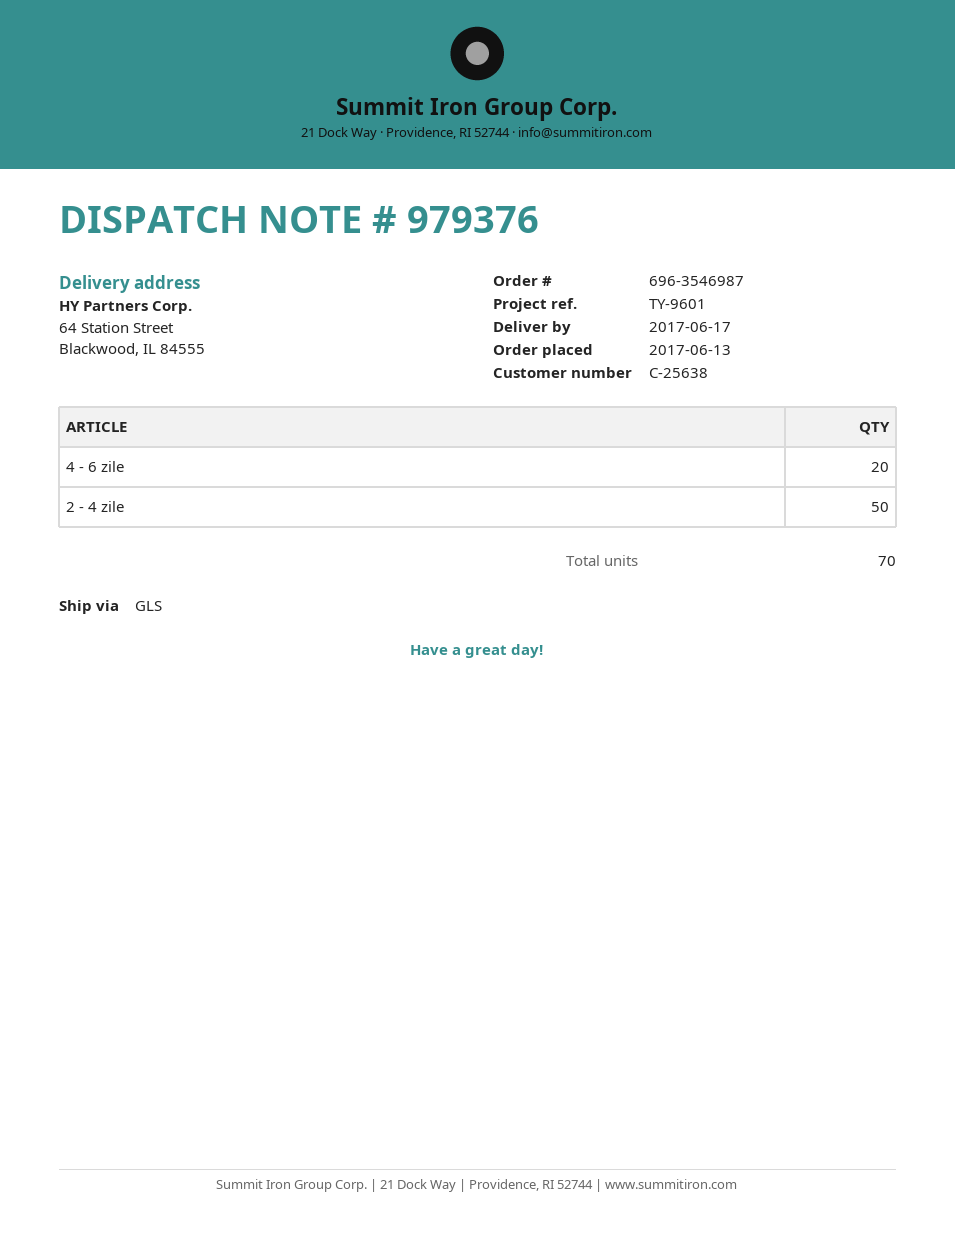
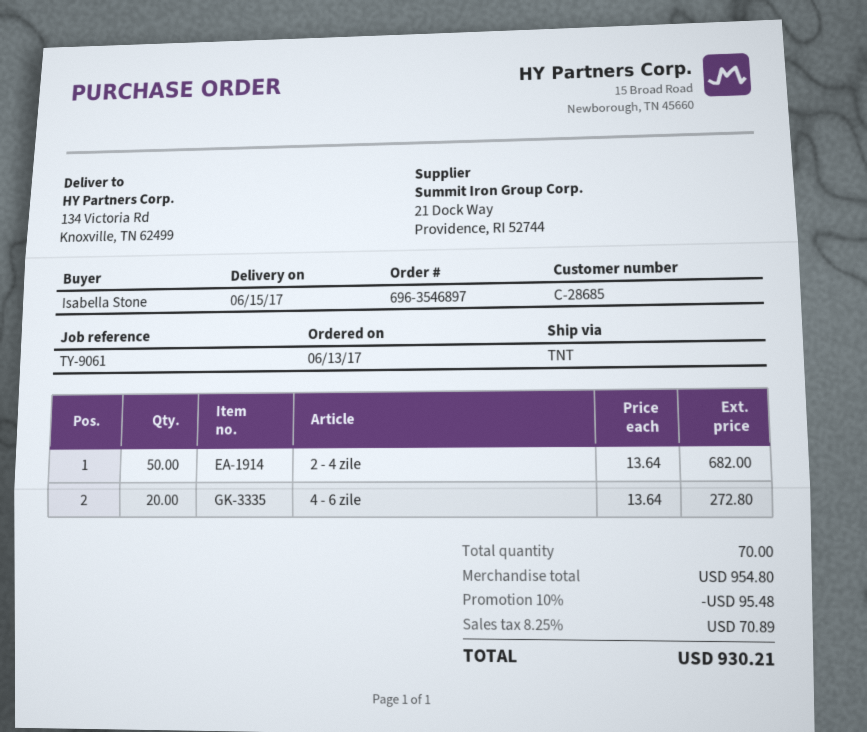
order number: 696-3546987 -> 696-3546897
delivery date: 2017-06-17 -> 2017-06-15
customer number: C-25638 -> C-28685
reference: TY-9601 -> TY-9061
shipping method: GLS -> TNT
ship to: 64 Station Street, Blackwood, IL 84555 -> 134 Victoria Rd, Knoxville, TN 62499

